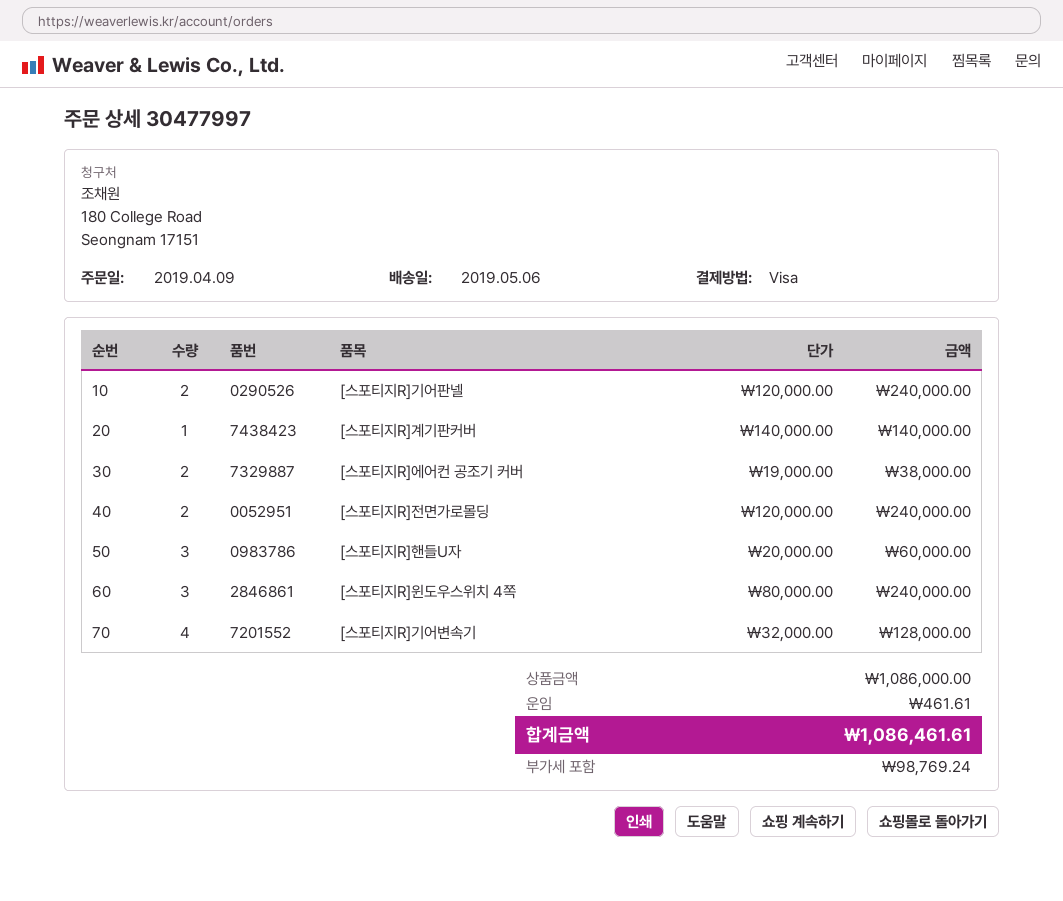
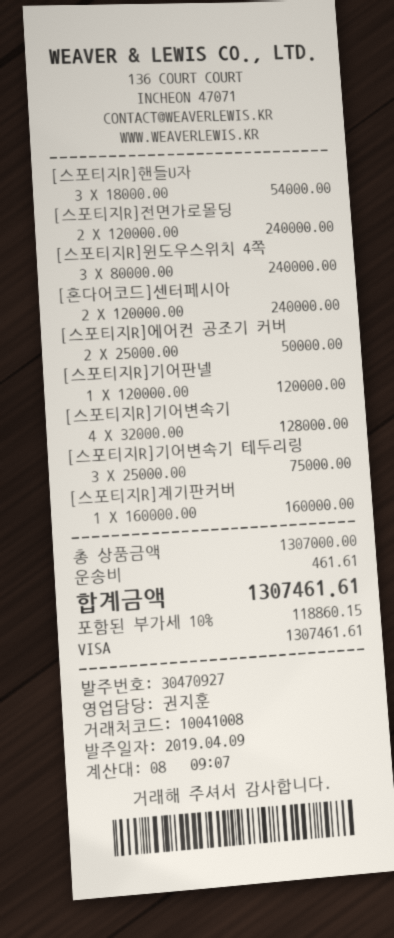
order number: 30477997 -> 30470927
[스포티지R]기어판넬: 2 x 120000.00 = 240000.00 -> 1 x 120000.00 = 120000.00
[스포티지R]계기판커버: 1 x 140000.00 = 140000.00 -> 1 x 160000.00 = 160000.00
[스포티지R]에어컨 공조기 커버: 2 x 19000.00 = 38000.00 -> 2 x 25000.00 = 50000.00
[스포티지R]핸들U자: 3 x 20000.00 = 60000.00 -> 3 x 18000.00 = 54000.00
[혼다어코드]센터페시아: none -> 2 x 120000.00 = 240000.00
[스포티지R]기어변속기 테두리링: none -> 3 x 25000.00 = 75000.00
subtotal: 1086000.00 -> 1307000.00
tax: 98769.24 -> 118860.15
total: 1086461.61 -> 1307461.61

